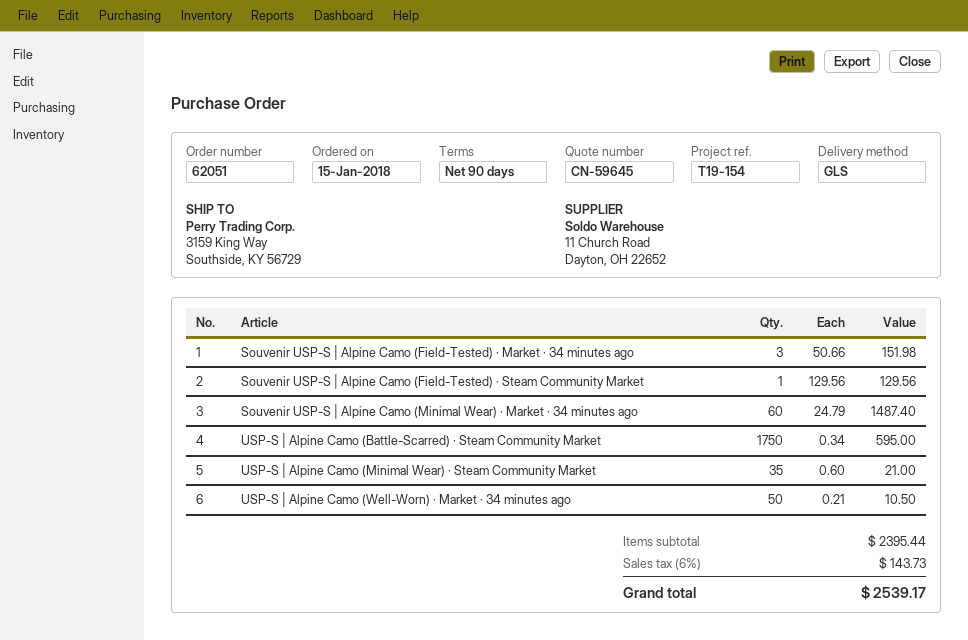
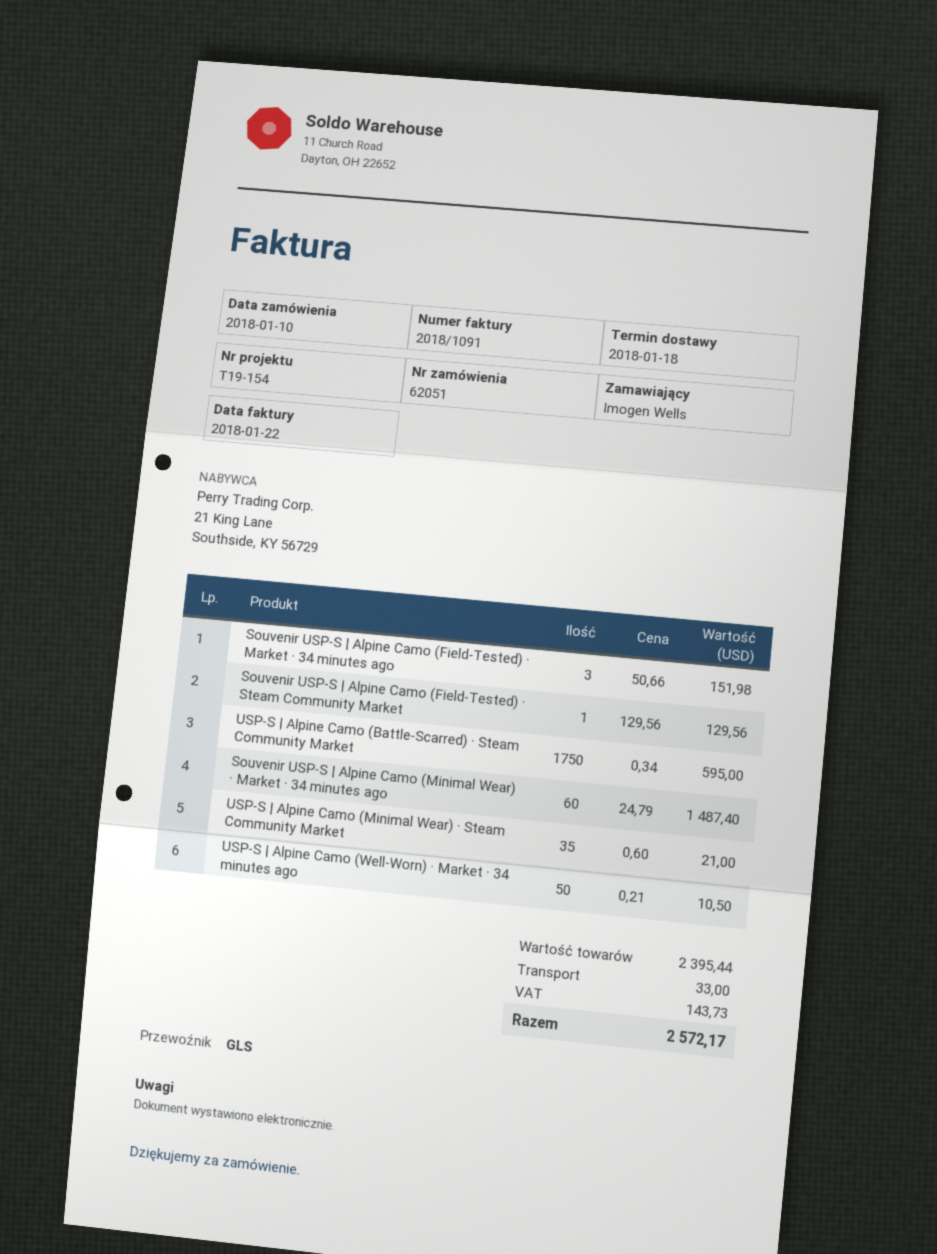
order date: 2018-01-15 -> 2018-01-10
shipping: none -> 33.00
total: 2539.17 -> 2572.17

